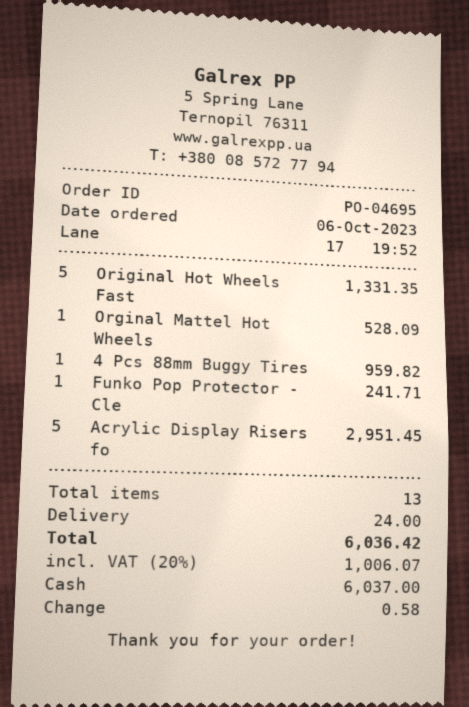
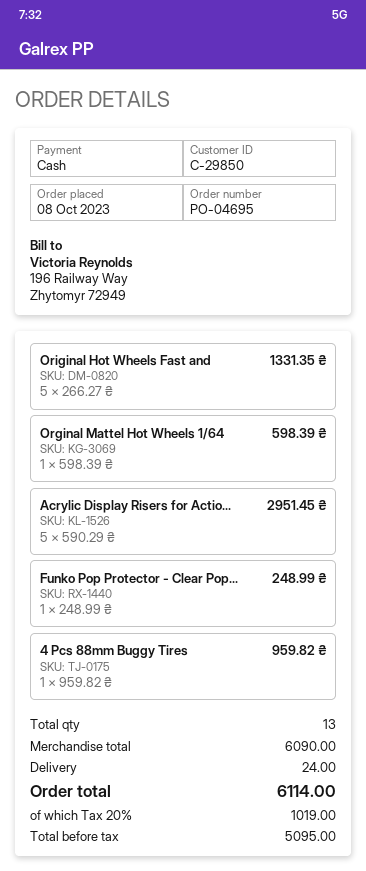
order date: 2023-10-06 -> 2023-10-08
Orginal Mattel Hot Wheels: 1 for 528.09 -> 1 for 598.39
Funko Pop Protector - Cle: 1 for 241.71 -> 1 for 248.99
tax: 20% = 1006.07 -> 20% = 1019.00
total: 6036.42 -> 6114.00

